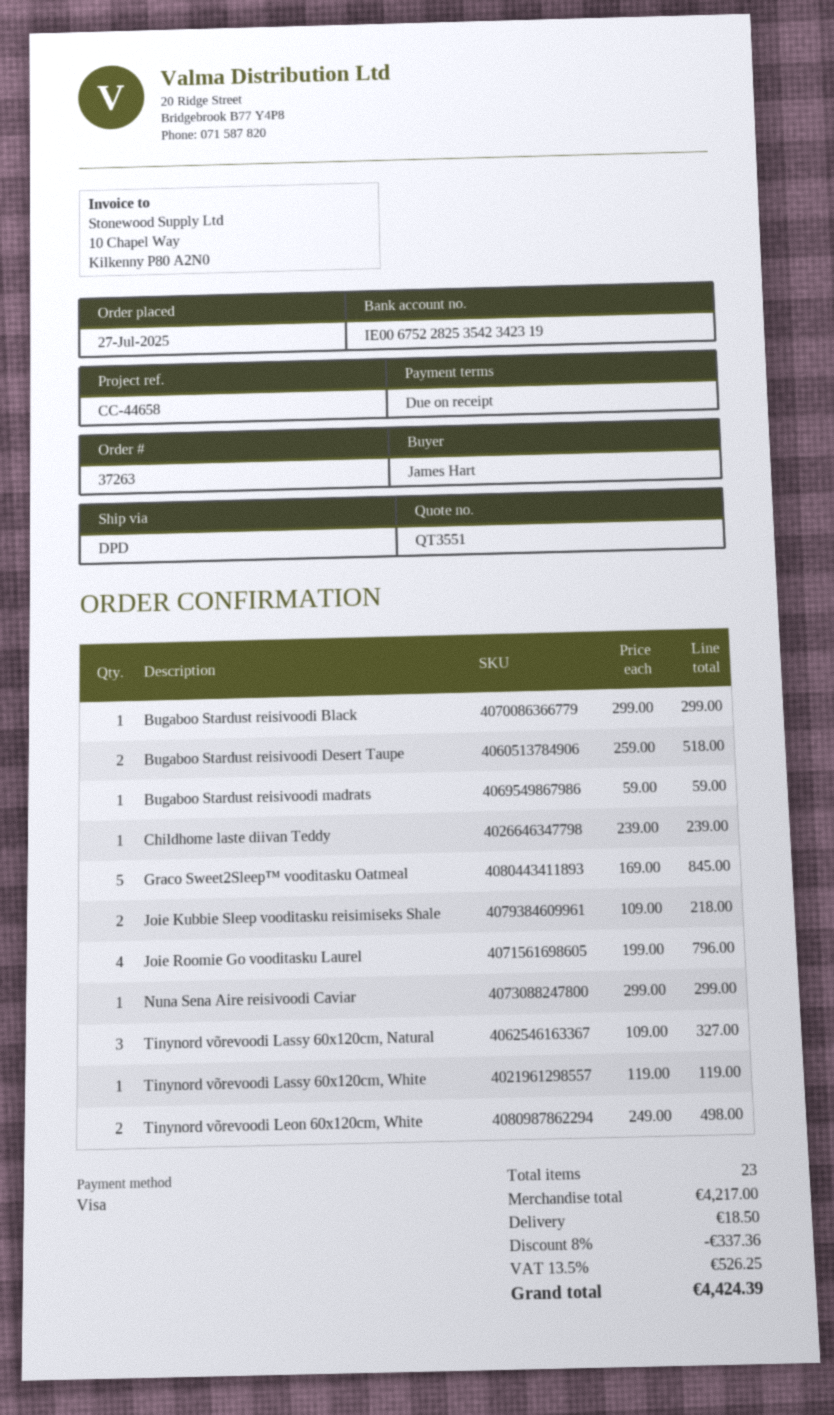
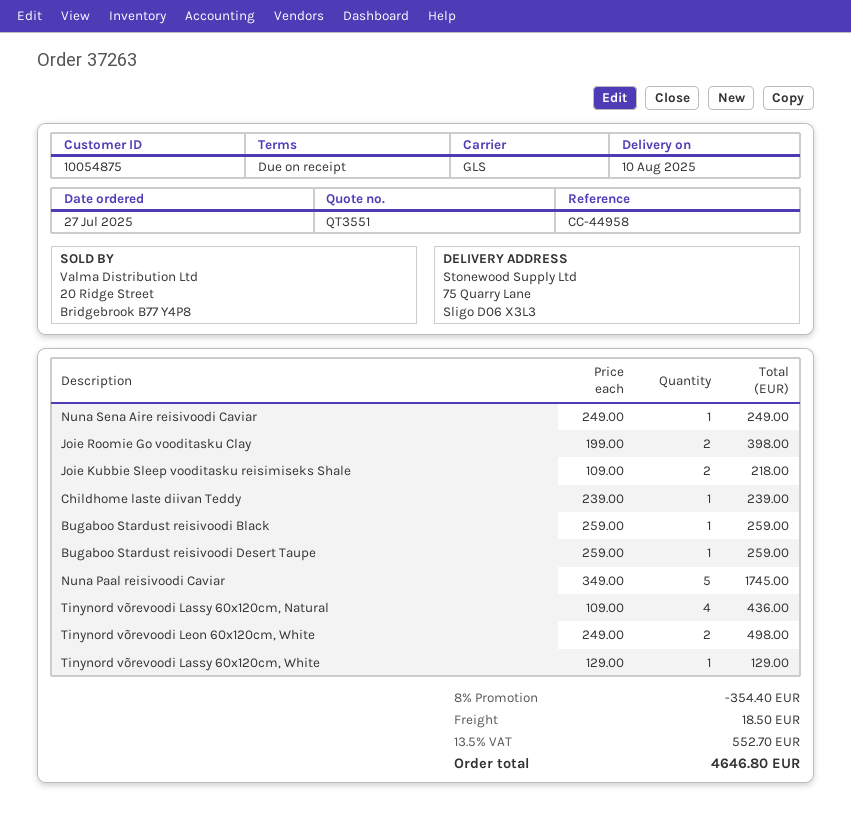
reference: CC-44658 -> CC-44958
shipping method: DPD -> GLS
Bugaboo Stardust reisivoodi Black: 1 x 299.00 = 299.00 -> 1 x 259.00 = 259.00
Bugaboo Stardust reisivoodi Desert Taupe: 2 x 259.00 = 518.00 -> 1 x 259.00 = 259.00
Bugaboo Stardust reisivoodi madrats: 1 x 59.00 = 59.00 -> none
Graco Sweet2Sleep™ vooditasku Oatmeal: 5 x 169.00 = 845.00 -> none
Joie Roomie Go vooditasku Laurel: 4 x 199.00 = 796.00 -> none
Nuna Sena Aire reisivoodi Caviar: 1 x 299.00 = 299.00 -> 1 x 249.00 = 249.00
Tinynord võrevoodi Lassy 60x120cm, Natural: 3 x 109.00 = 327.00 -> 4 x 109.00 = 436.00
Tinynord võrevoodi Lassy 60x120cm, White: 1 x 119.00 = 119.00 -> 1 x 129.00 = 129.00
Joie Roomie Go vooditasku Clay: none -> 2 x 199.00 = 398.00
Nuna Paal reisivoodi Caviar: none -> 5 x 349.00 = 1745.00
discount: 8% = 337.36 -> 8% = 354.40
tax: 13.5% = 526.25 -> 13.5% = 552.70
total: 4424.39 -> 4646.80

